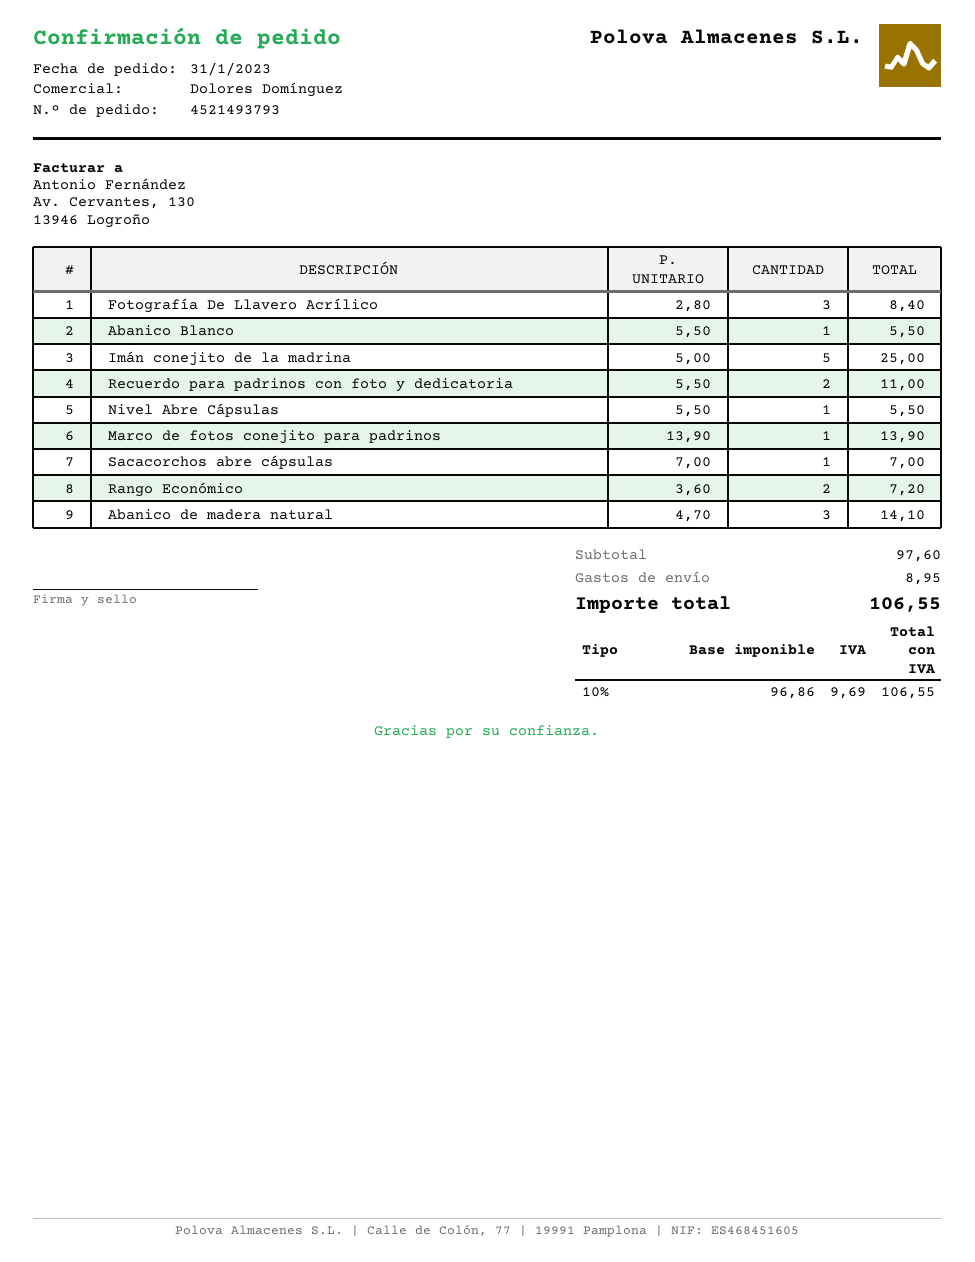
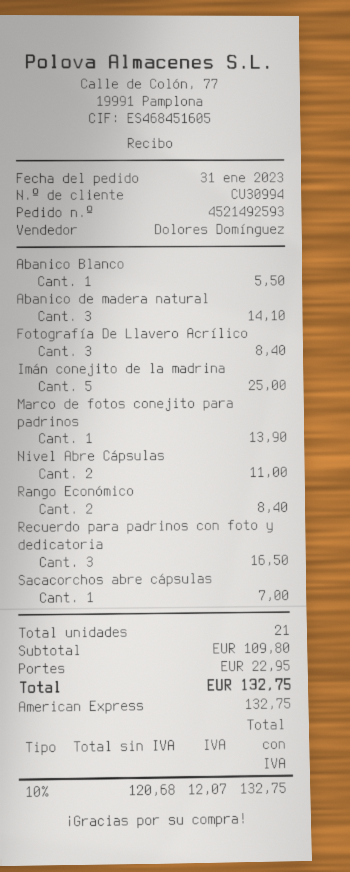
order number: 4521493793 -> 4521492593
Recuerdo para padrinos con foto y dedicatoria: 2 for 11.00 -> 3 for 16.50
Nivel Abre Cápsulas: 1 for 5.50 -> 2 for 11.00
Rango Económico: 2 for 7.20 -> 2 for 8.40
subtotal: 97.60 -> 109.80
shipping: 8.95 -> 22.95
net: 96.86 -> 120.68
tax: 10% = 9.69 -> 10% = 12.07
total: 106.55 -> 132.75

